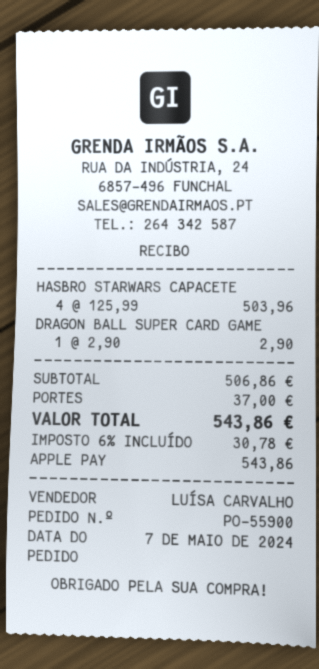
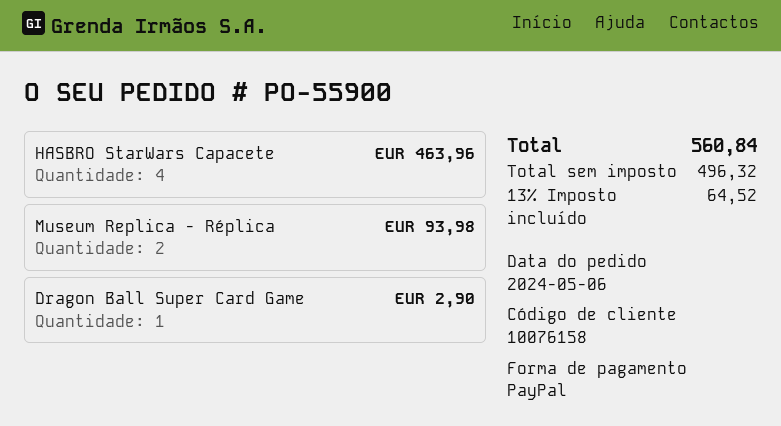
order date: 2024-05-07 -> 2024-05-06
payment method: Apple Pay -> PayPal
HASBRO STARWARS CAPACETE: 4 for 503.96 -> 4 for 463.96
Museum Replica - Réplica: none -> 2 for 93.98
shipping: 37.00 -> none
tax: 6% = 30.78 -> 13% = 64.52
total: 543.86 -> 560.84

